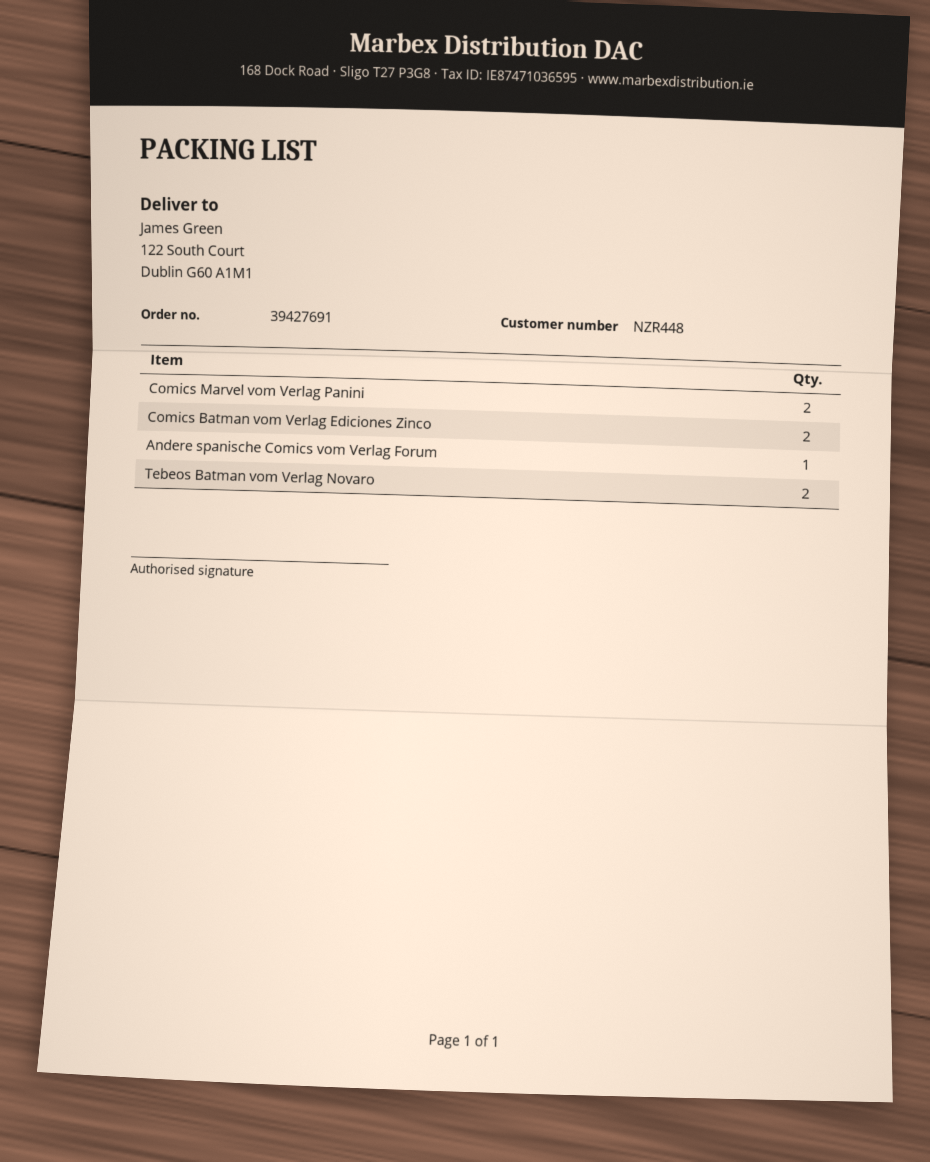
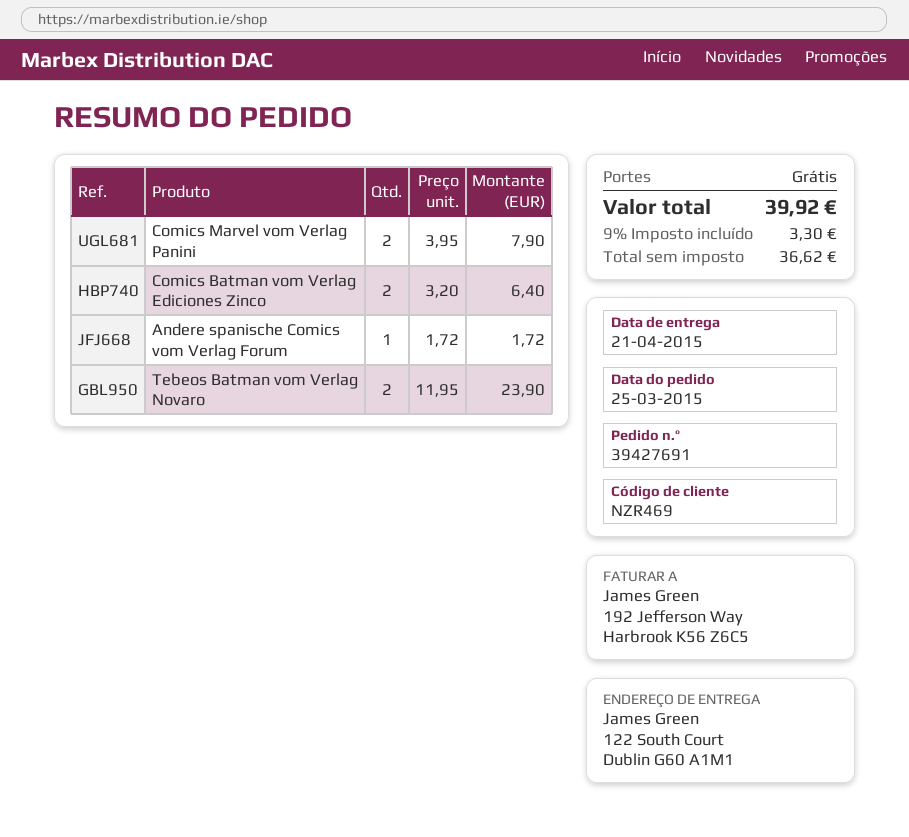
customer number: NZR448 -> NZR469

